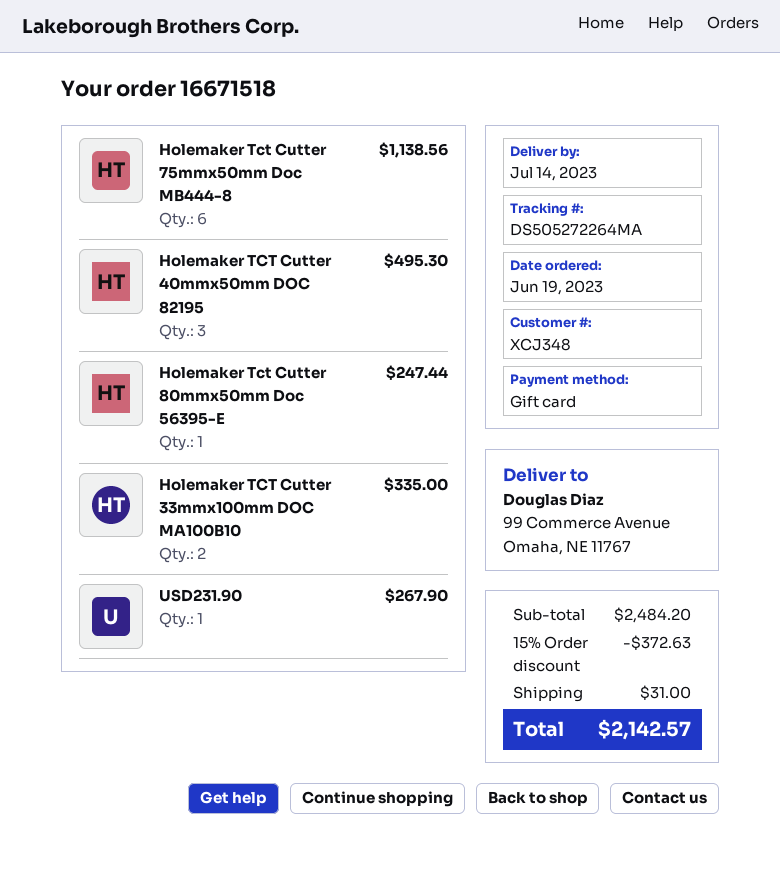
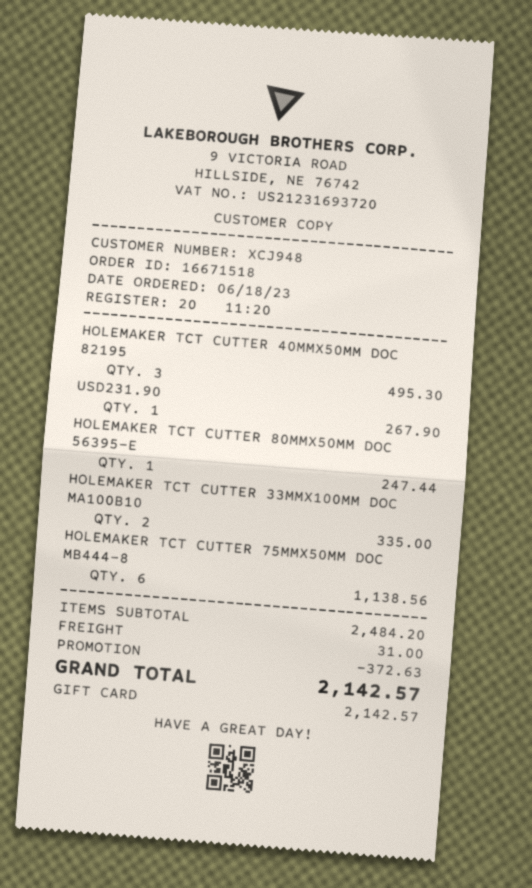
order date: 2023-06-19 -> 2023-06-18
customer number: XCJ348 -> XCJ948

